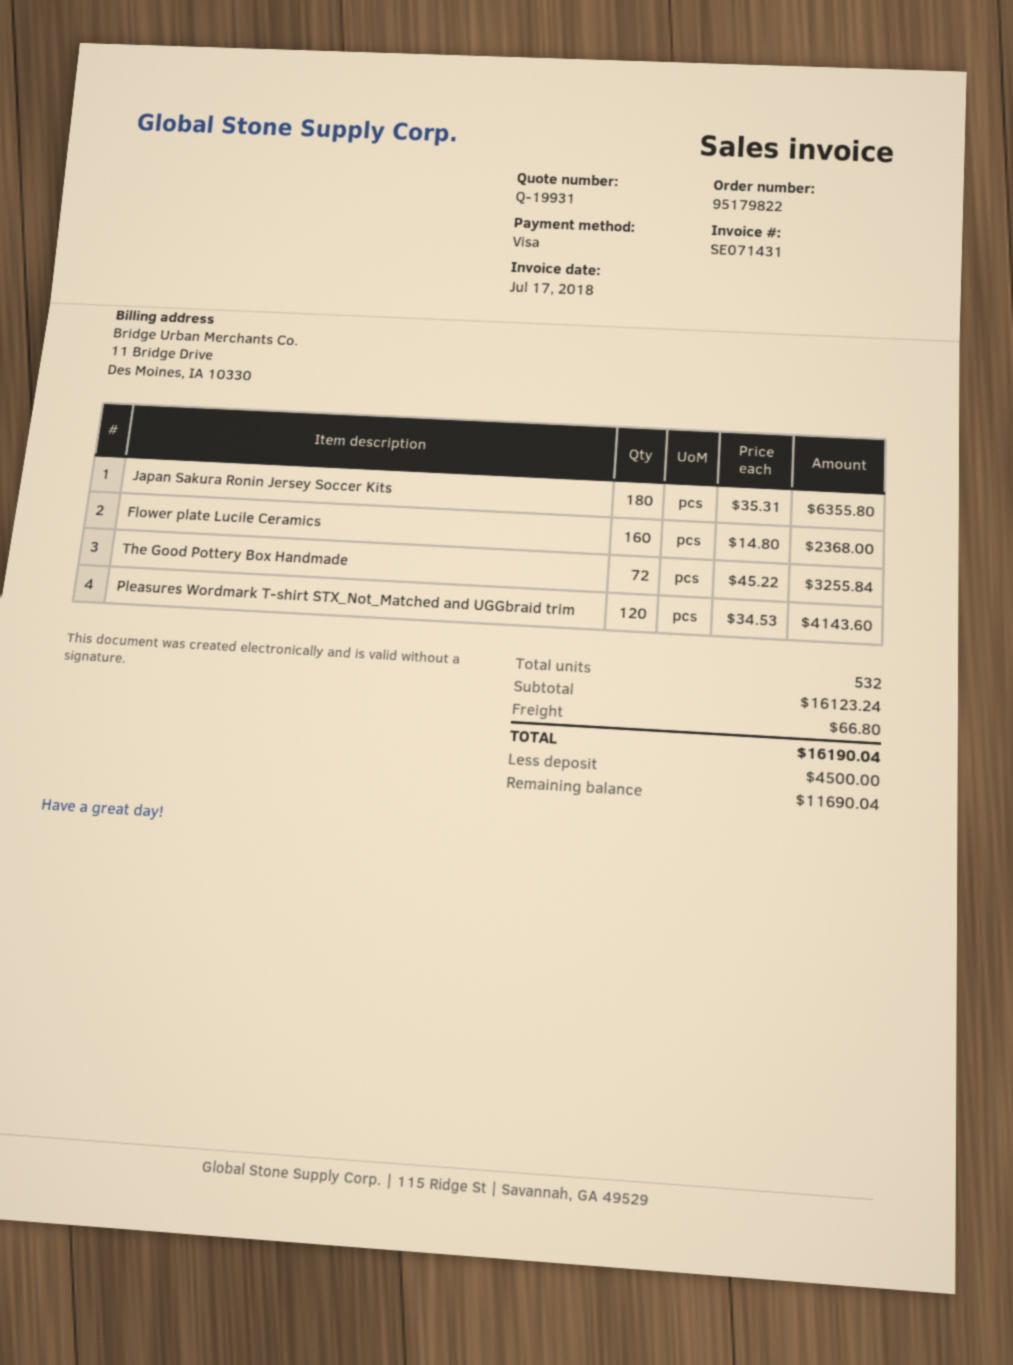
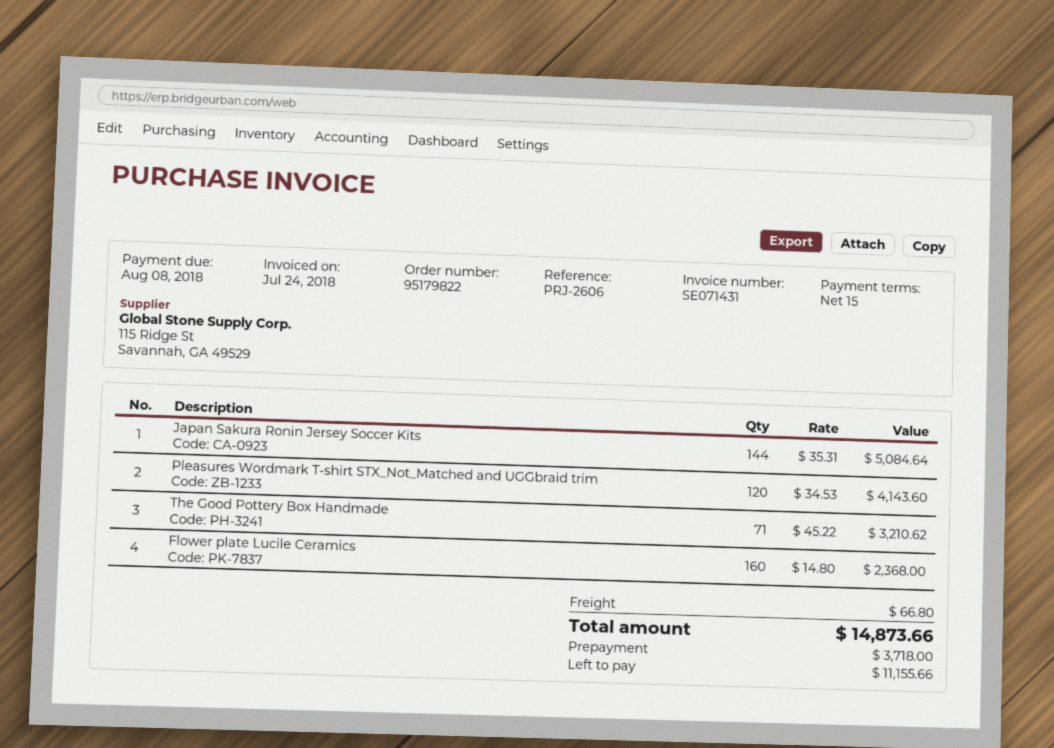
invoice date: 2018-07-17 -> 2018-07-24
Japan Sakura Ronin Jersey Soccer Kits: 180 x 35.31 = 6355.80 -> 144 x 35.31 = 5084.64
The Good Pottery Box Handmade: 72 x 45.22 = 3255.84 -> 71 x 45.22 = 3210.62
total: 16190.04 -> 14873.66
deposit: 4500.00 -> 3718.00
balance: 11690.04 -> 11155.66

